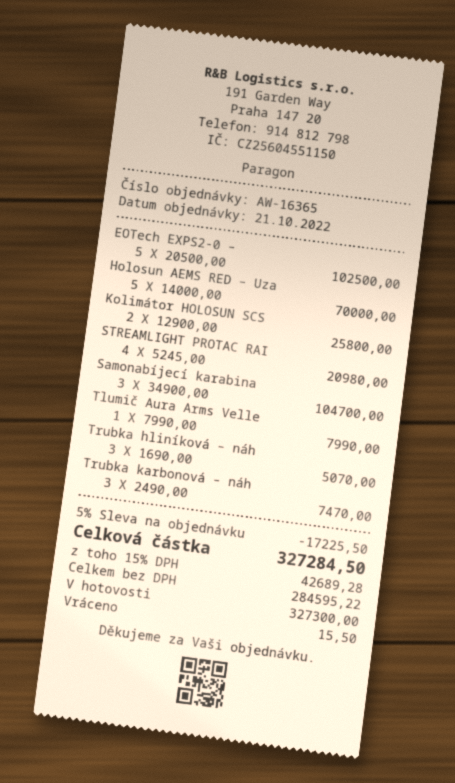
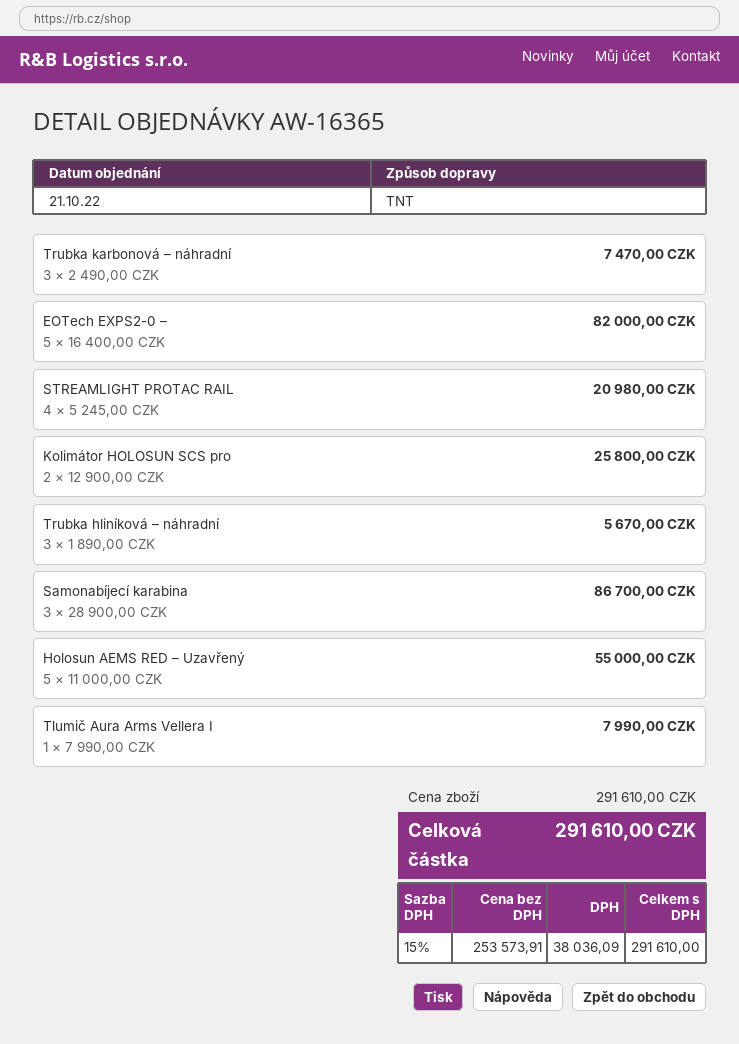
EOTech EXPS2-0 –: 5 x 20500.00 = 102500.00 -> 5 x 16400.00 = 82000.00
Holosun AEMS RED – Uza: 5 x 14000.00 = 70000.00 -> 5 x 11000.00 = 55000.00
Samonabíjecí karabina: 3 x 34900.00 = 104700.00 -> 3 x 28900.00 = 86700.00
Trubka hliníková – náh: 3 x 1690.00 = 5070.00 -> 3 x 1890.00 = 5670.00
discount: 5% = 17225.50 -> none
net: 284595.22 -> 253573.91
tax: 15% = 42689.28 -> 15% = 38036.09
total: 327284.50 -> 291610.00

